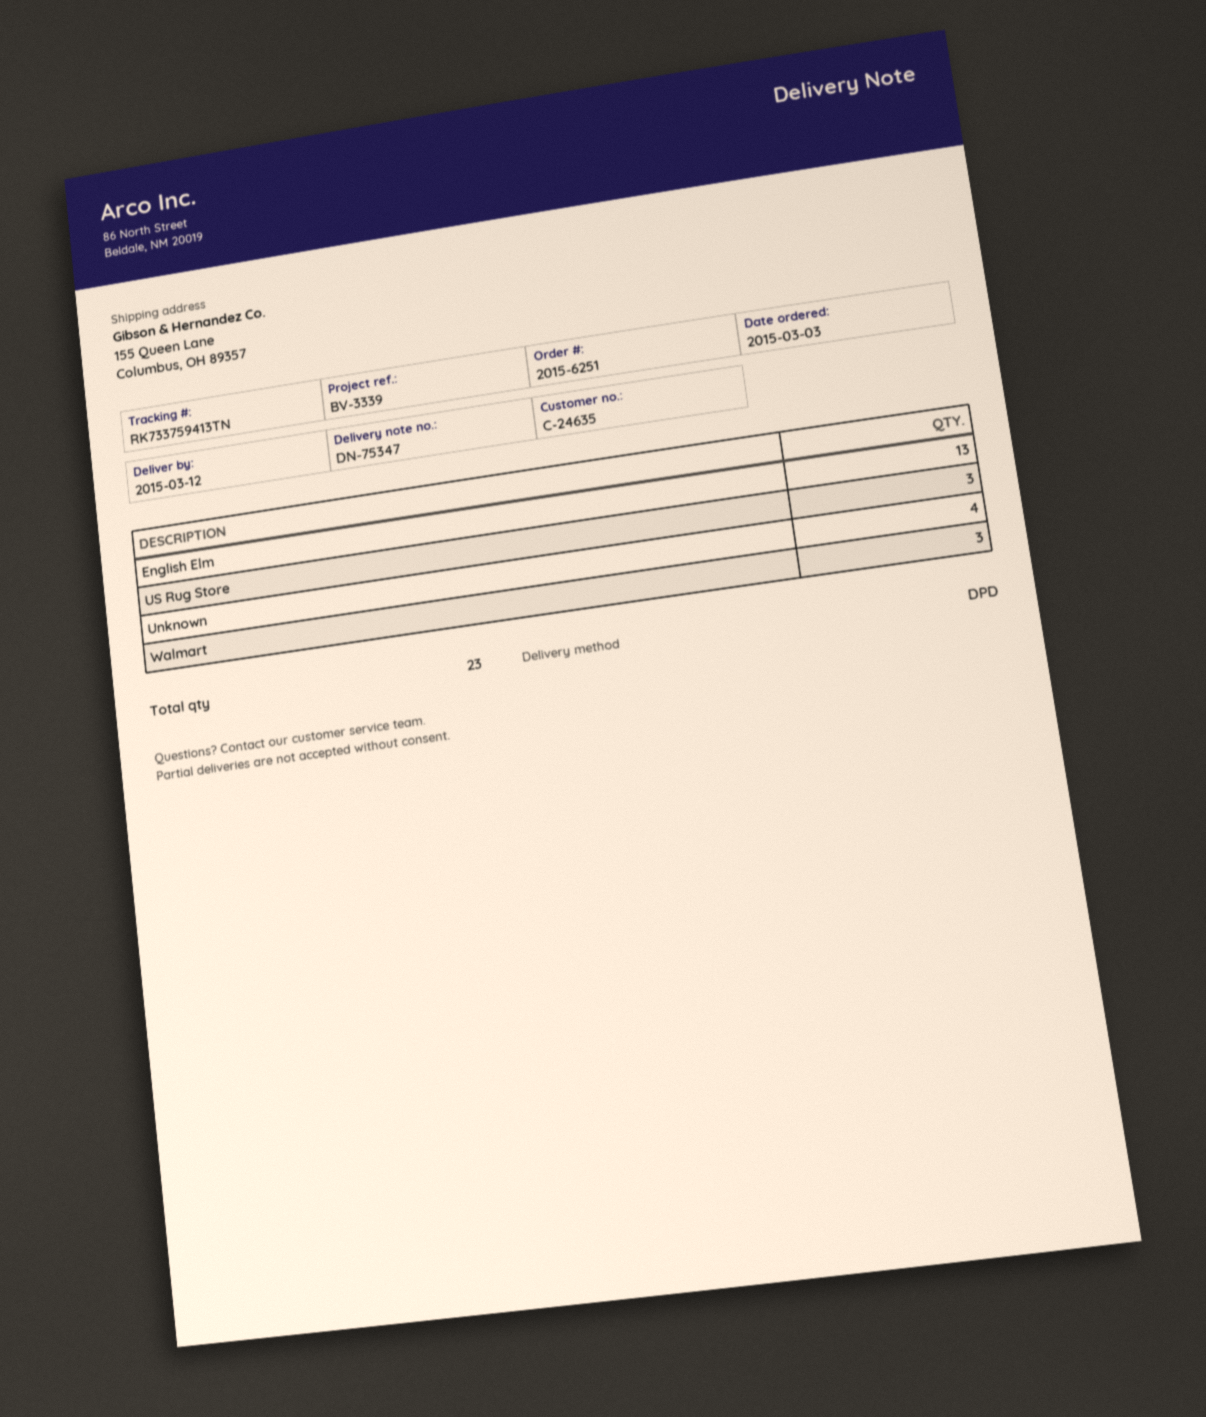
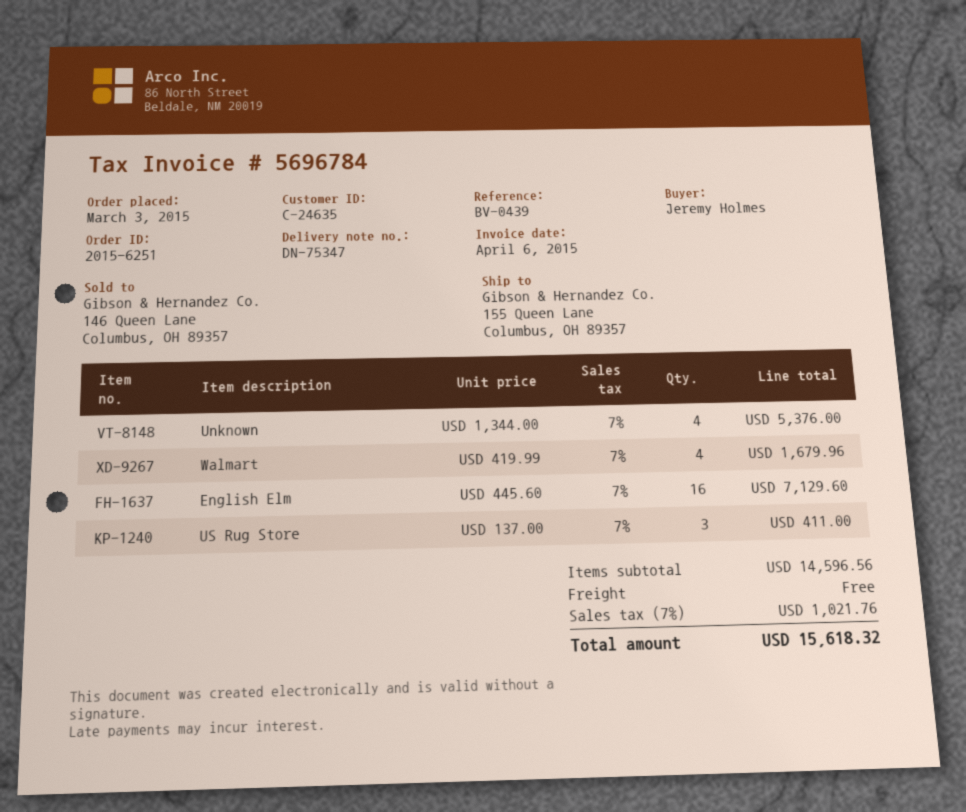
reference: BV-3339 -> BV-0439
English Elm: 13 -> 16
Walmart: 3 -> 4

